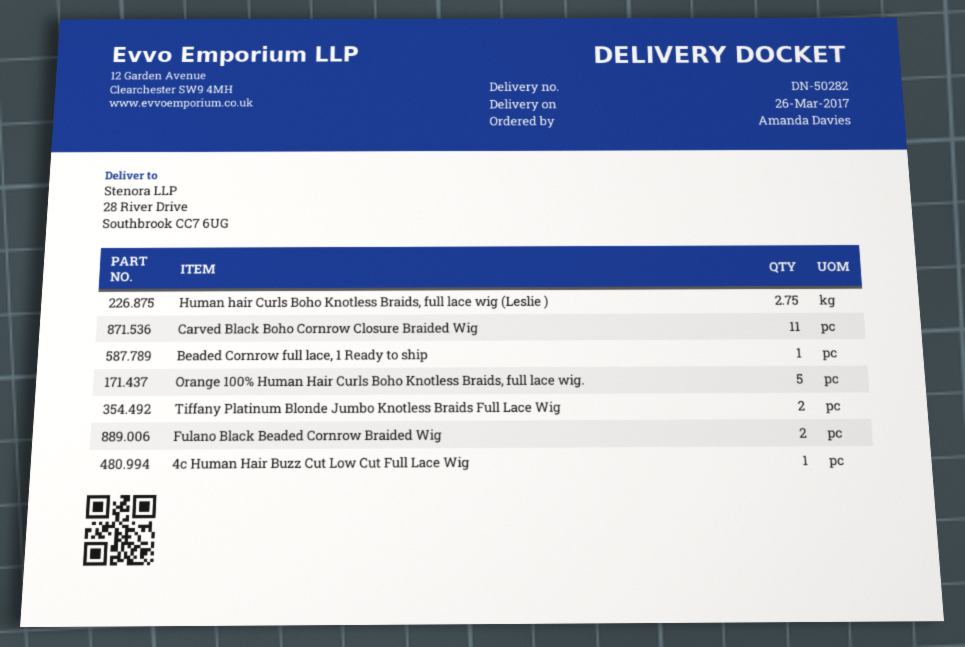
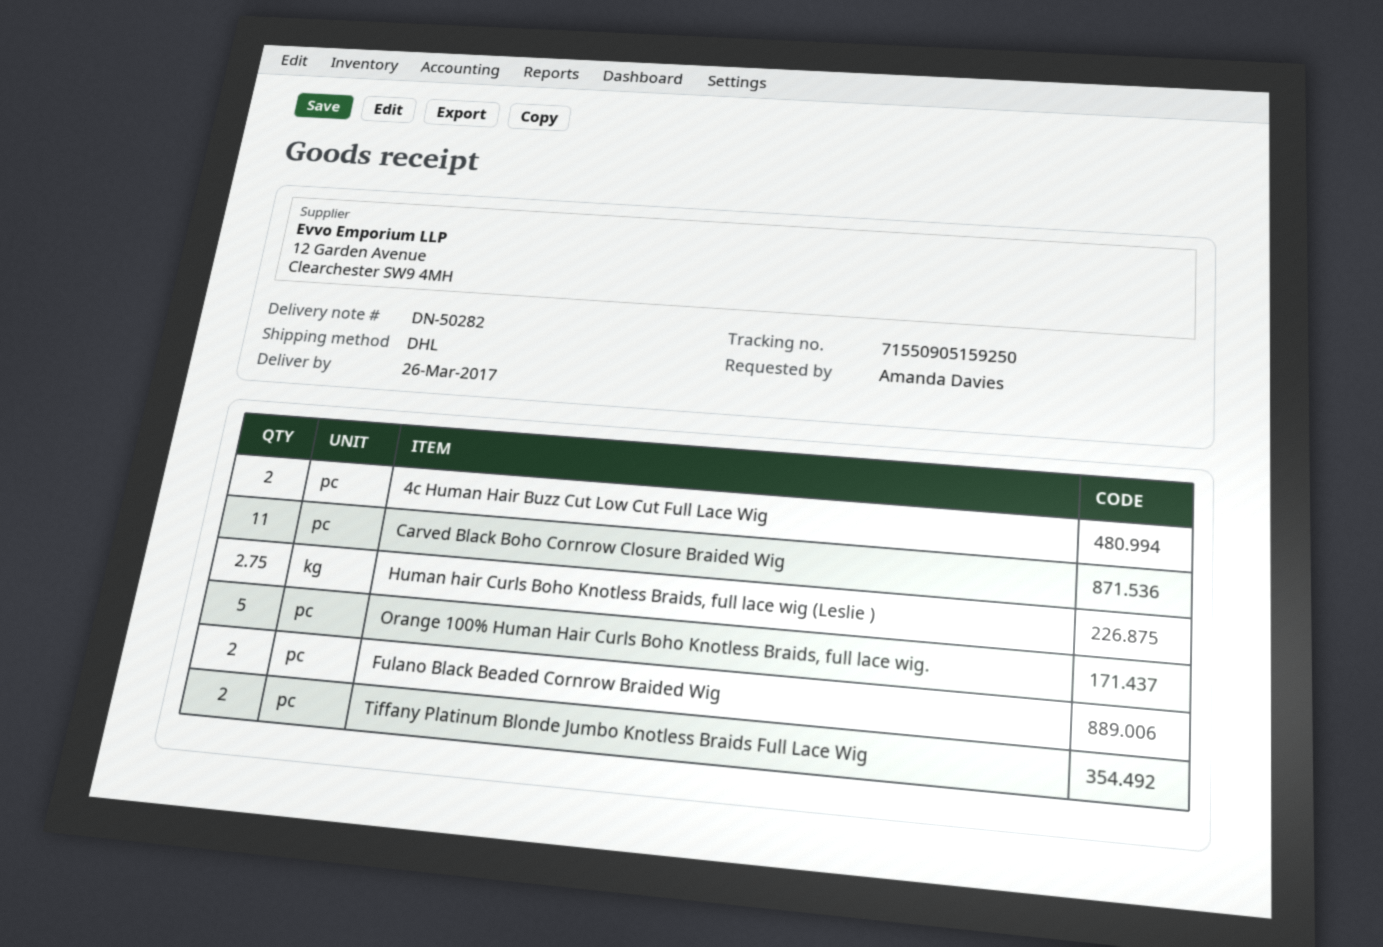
Beaded Cornrow full lace, 1 Ready to ship: 1 -> none
4c Human Hair Buzz Cut Low Cut Full Lace Wig: 1 -> 2

